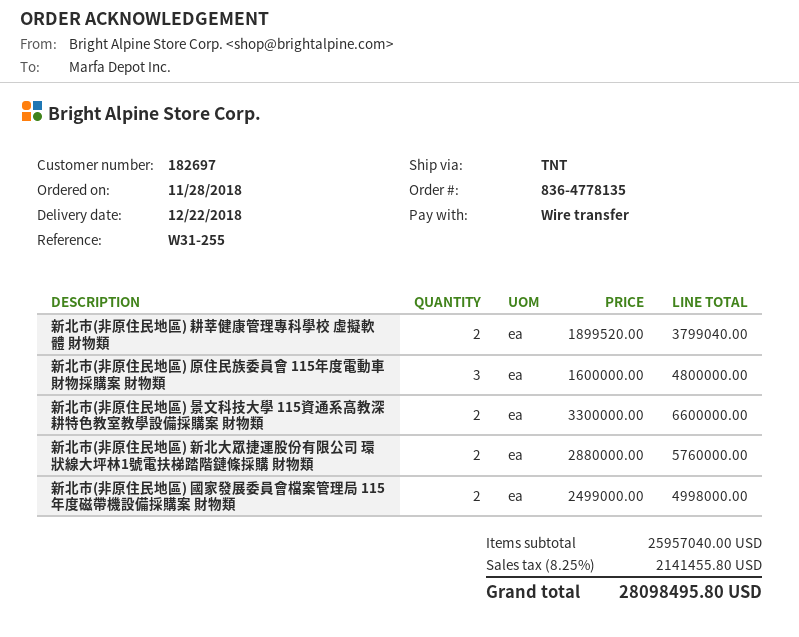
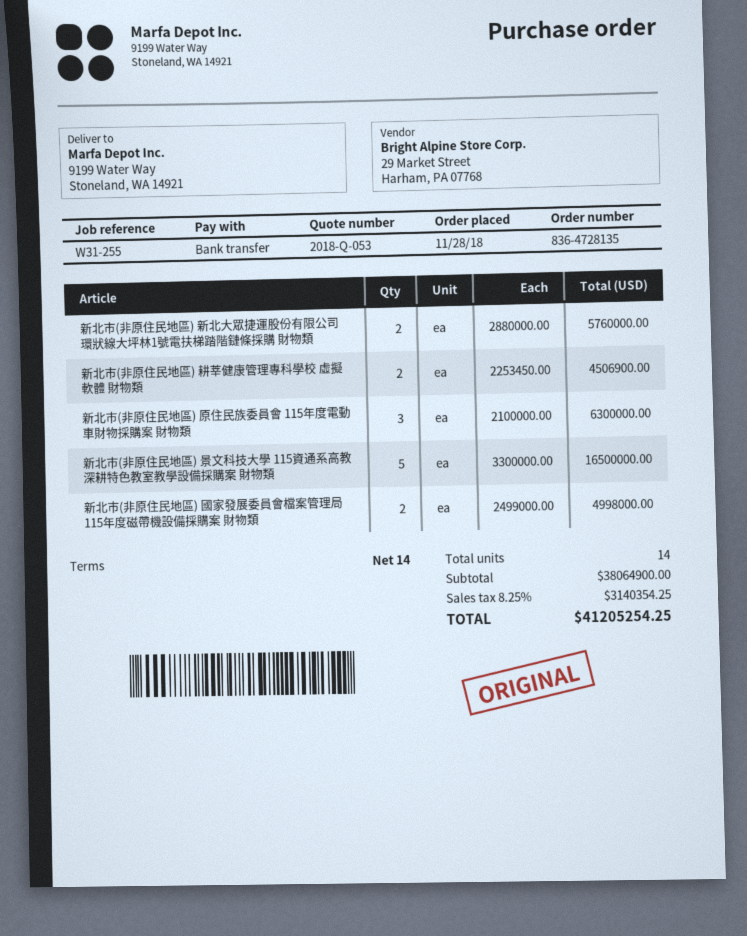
order number: 836-4778135 -> 836-4728135
新北市(非原住民地區) 耕莘健康管理專科學校 虛擬軟體 財物類: 2 x 1899520.00 = 3799040.00 -> 2 x 2253450.00 = 4506900.00
新北市(非原住民地區) 原住民族委員會 115年度電動車財物採購案 財物類: 3 x 1600000.00 = 4800000.00 -> 3 x 2100000.00 = 6300000.00
新北市(非原住民地區) 景文科技大學 115資通系高教深耕特色教室教學設備採購案 財物類: 2 x 3300000.00 = 6600000.00 -> 5 x 3300000.00 = 16500000.00
subtotal: 25957040.00 -> 38064900.00
tax: 8.25% = 2141455.80 -> 8.25% = 3140354.25
total: 28098495.80 -> 41205254.25

